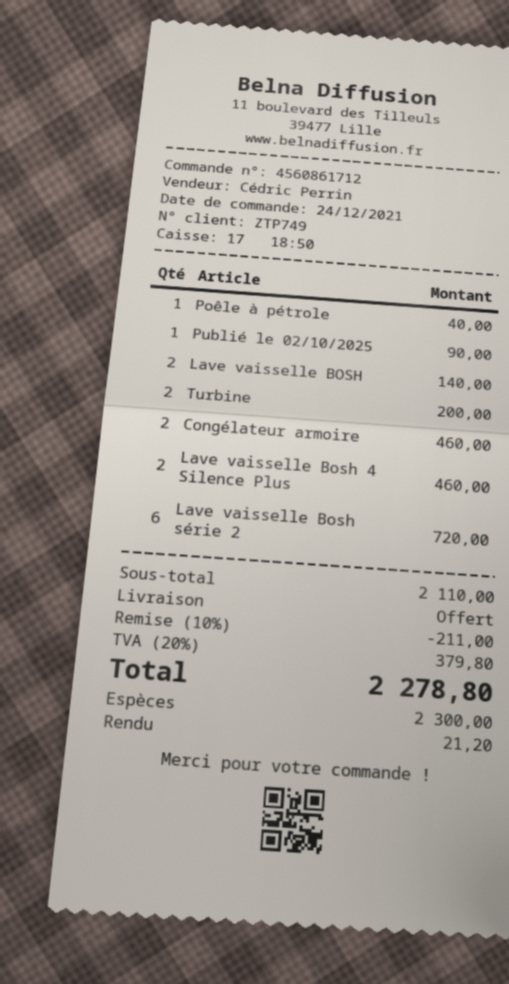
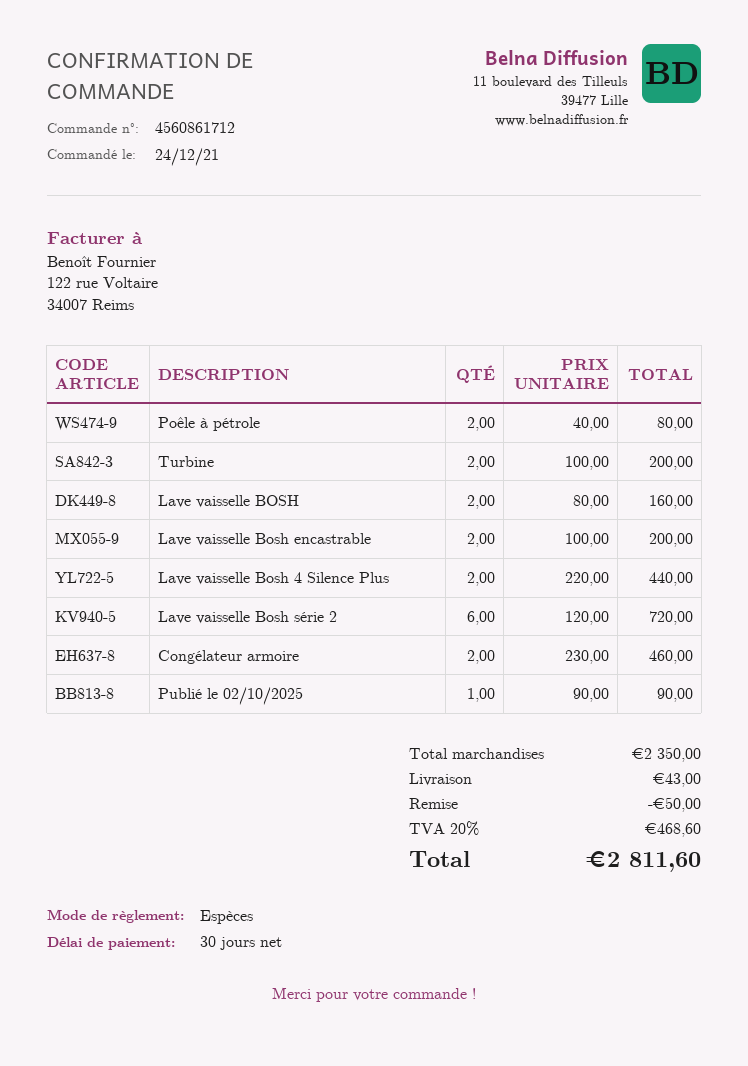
Poêle à pétrole: 1 for 40.00 -> 2 for 80.00
Lave vaisselle BOSH: 2 for 140.00 -> 2 for 160.00
Lave vaisselle Bosh 4 Silence Plus: 2 for 460.00 -> 2 for 440.00
Lave vaisselle Bosh encastrable: none -> 2 for 200.00
subtotal: 2110.00 -> 2350.00
discount: 211.00 -> 50.00
shipping: 0.00 -> 43.00
tax: 20% = 379.80 -> 20% = 468.60
total: 2278.80 -> 2811.60

